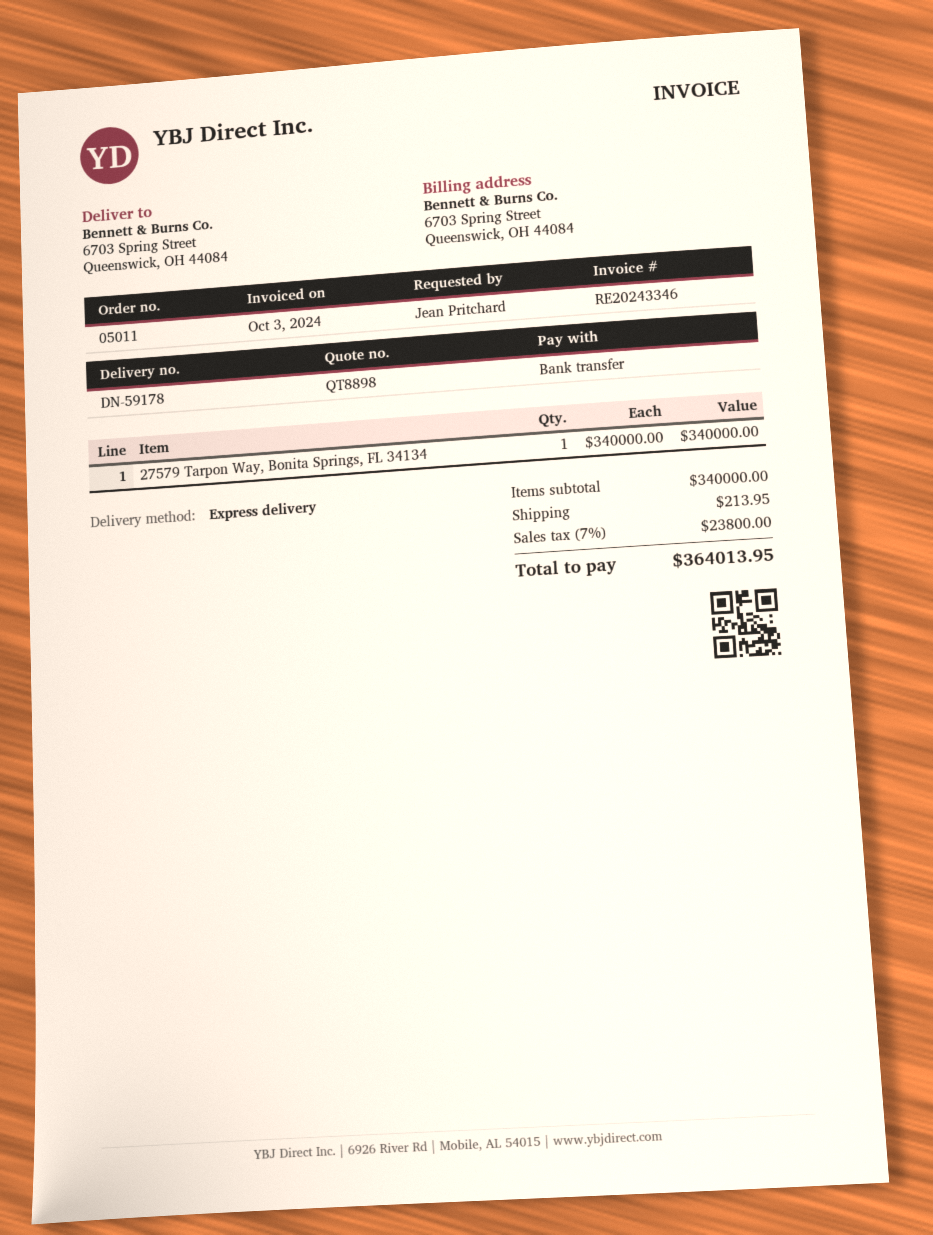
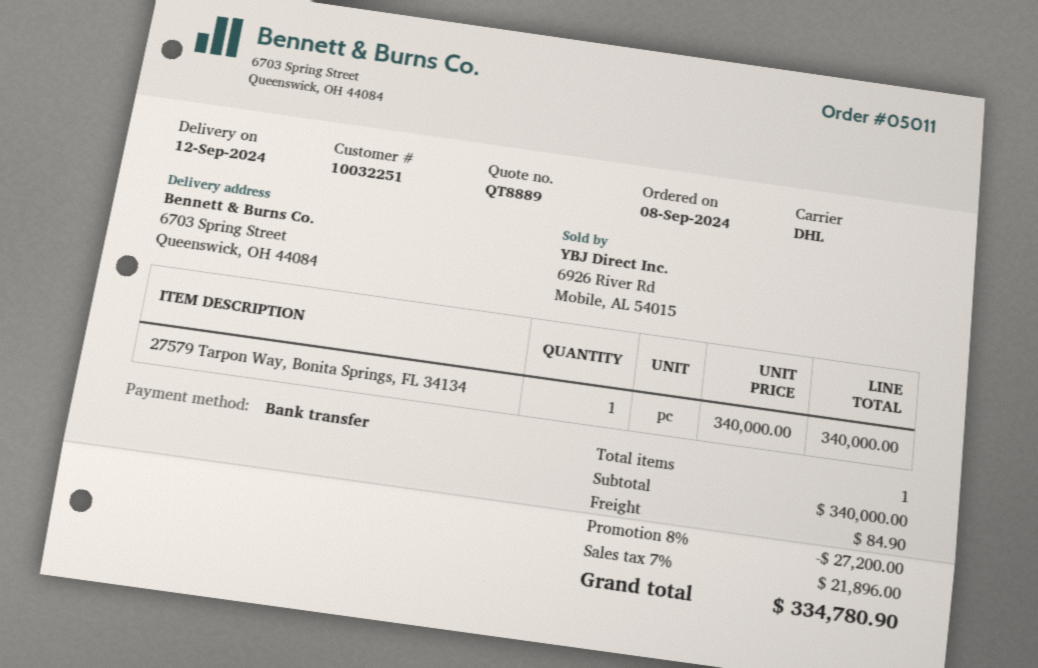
quote number: QT8898 -> QT8889
shipping method: express -> DHL
discount: none -> 8% = 27200.00
shipping: 213.95 -> 84.90
tax: 7% = 23800.00 -> 7% = 21896.00
total: 364013.95 -> 334780.90

